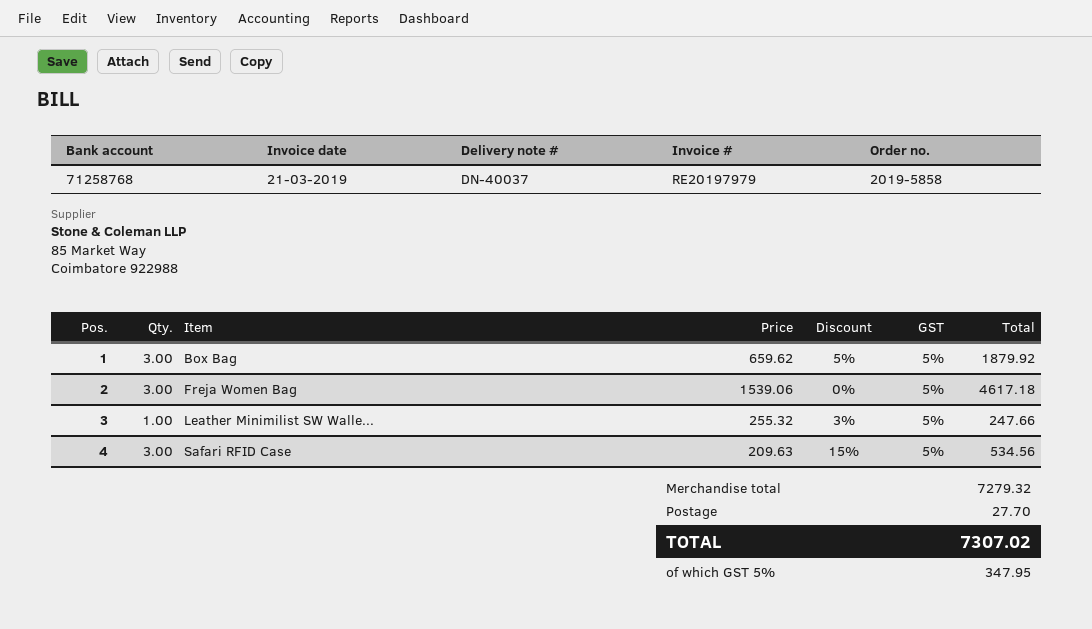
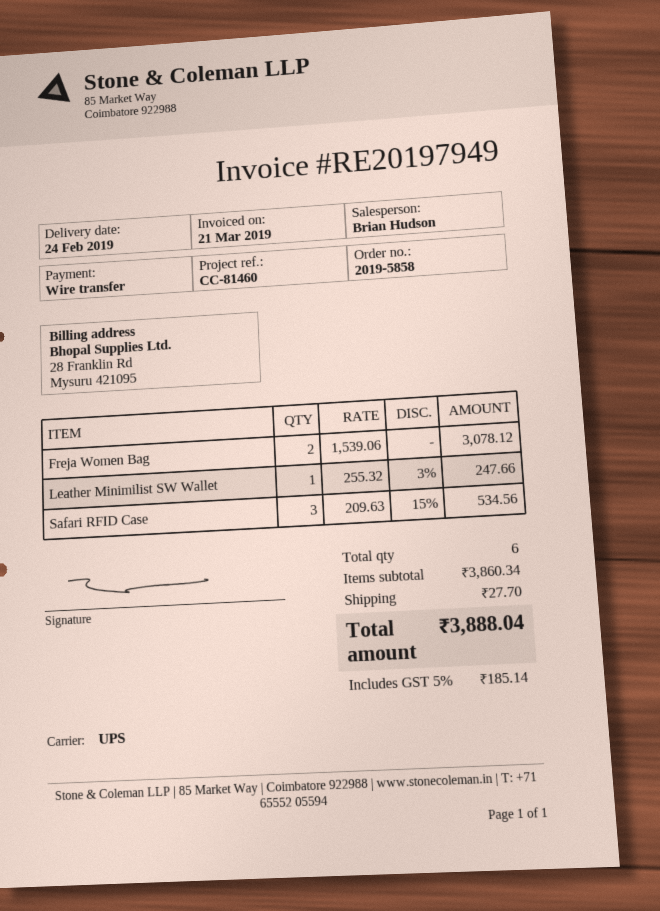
invoice number: RE20197979 -> RE20197949
Box Bag: 3 x 659.62 - 5% = 1879.92 -> none
Freja Women Bag: 3 x 1539.06 = 4617.18 -> 2 x 1539.06 = 3078.12
subtotal: 7279.32 -> 3860.34
tax: 5% = 347.95 -> 5% = 185.14
total: 7307.02 -> 3888.04

